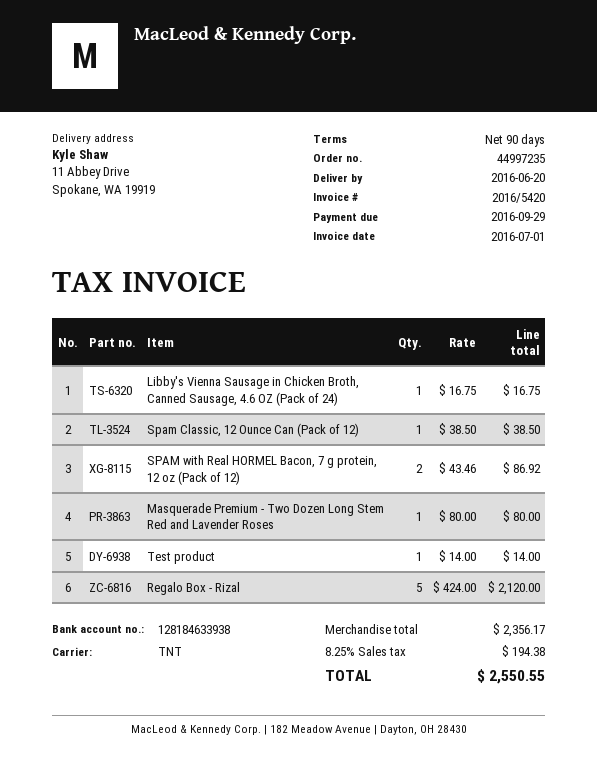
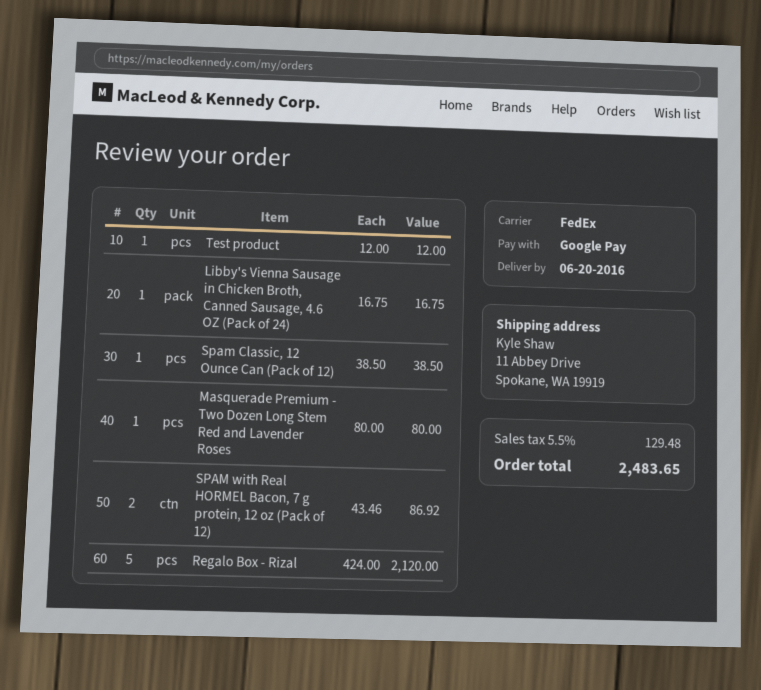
shipping method: TNT -> FedEx
Test product: 1 x 14.00 = 14.00 -> 1 x 12.00 = 12.00
tax: 8.25% = 194.38 -> 5.5% = 129.48
total: 2550.55 -> 2483.65

